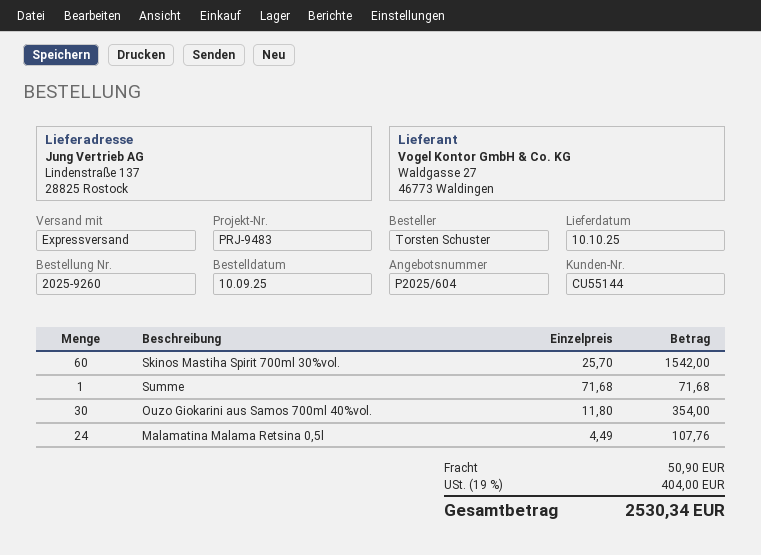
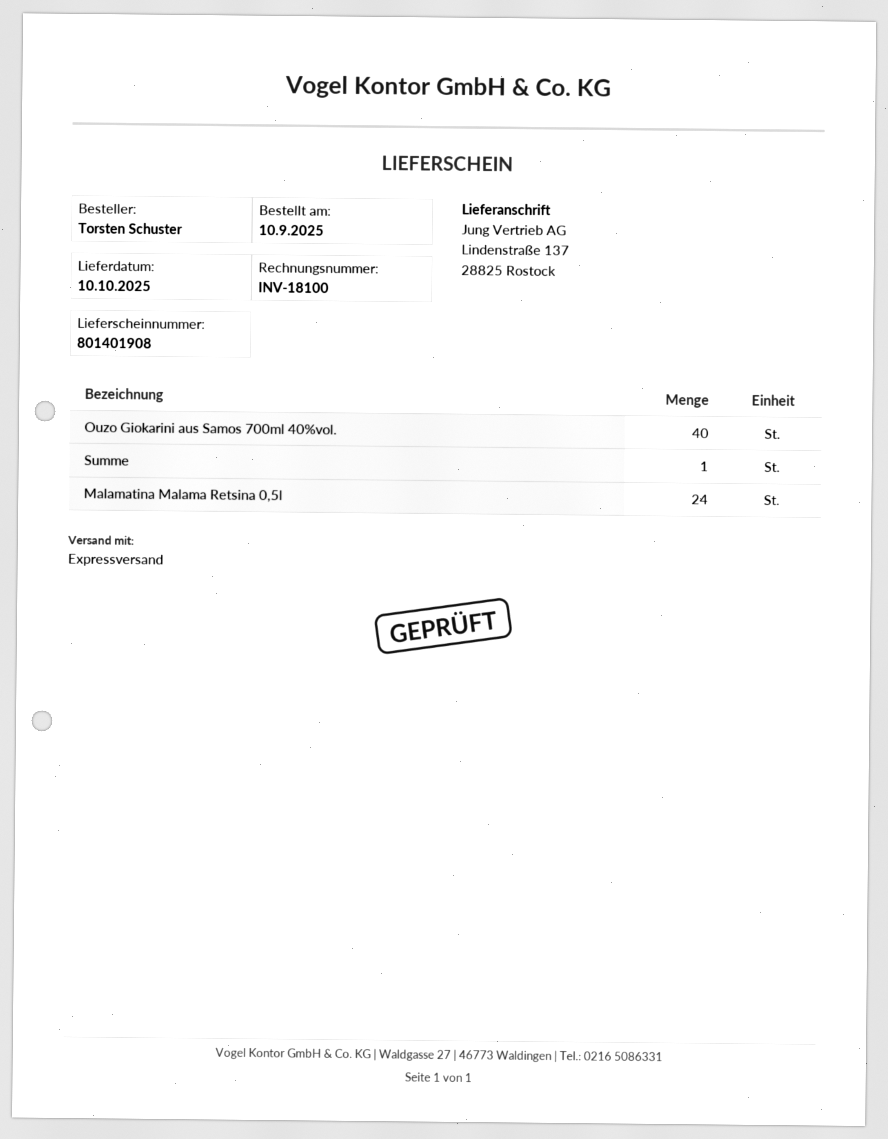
Skinos Mastiha Spirit 700ml 30%vol.: 60 -> none
Ouzo Giokarini aus Samos 700ml 40%vol.: 30 -> 40

